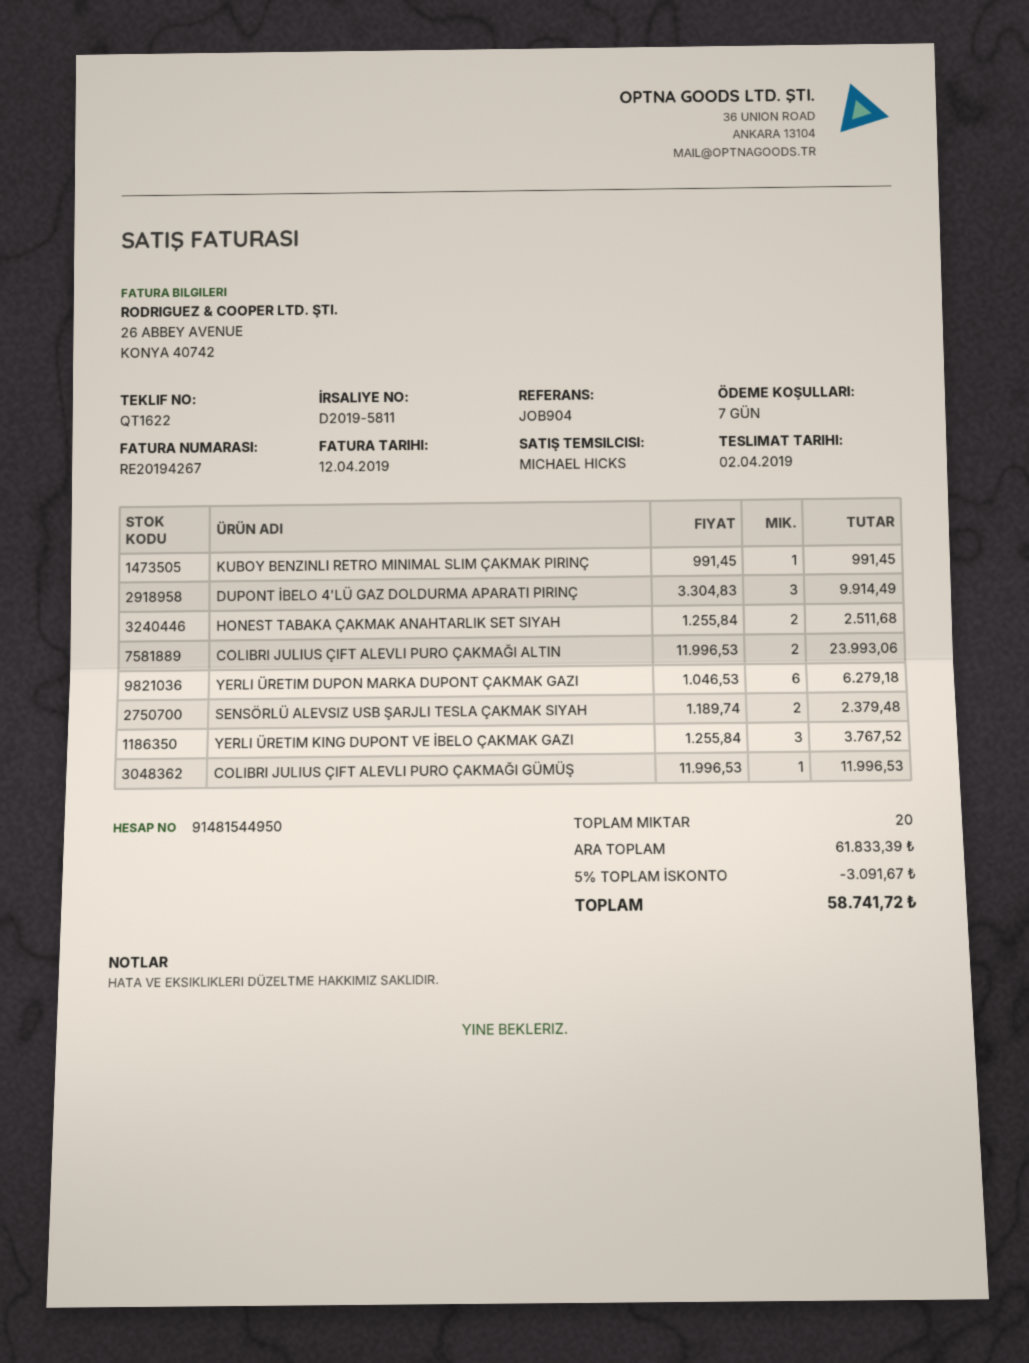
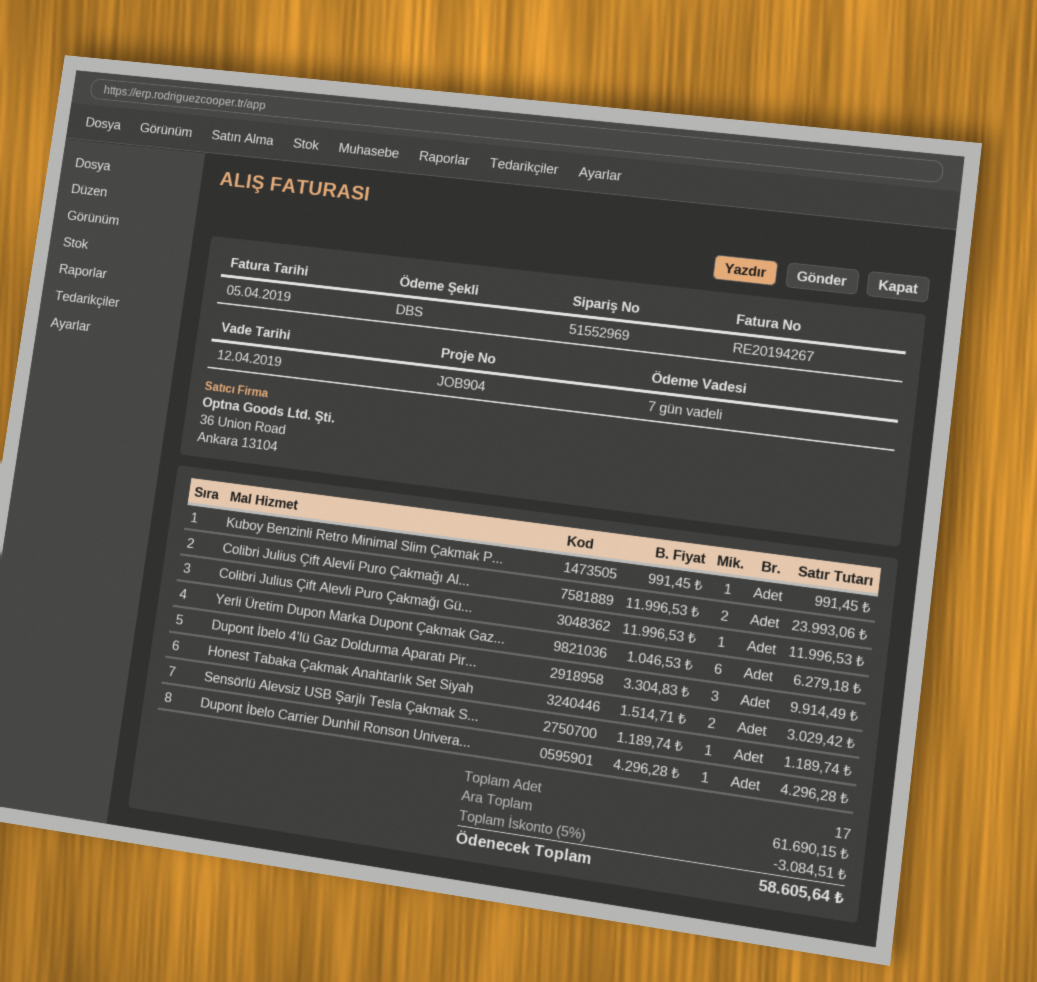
invoice date: 2019-04-12 -> 2019-04-05
HONEST TABAKA ÇAKMAK ANAHTARLIK SET SIYAH: 2 x 1255.84 = 2511.68 -> 2 x 1514.71 = 3029.42
SENSÖRLÜ ALEVSIZ USB ŞARJLI TESLA ÇAKMAK SIYAH: 2 x 1189.74 = 2379.48 -> 1 x 1189.74 = 1189.74
YERLI ÜRETIM KING DUPONT VE İBELO ÇAKMAK GAZI: 3 x 1255.84 = 3767.52 -> none
Dupont İbelo Carrier Dunhil Ronson Univera...: none -> 1 x 4296.28 = 4296.28
total quantity: 20 -> 17
subtotal: 61833.39 -> 61690.15
discount: 5% = 3091.67 -> 5% = 3084.51
total: 58741.72 -> 58605.64

